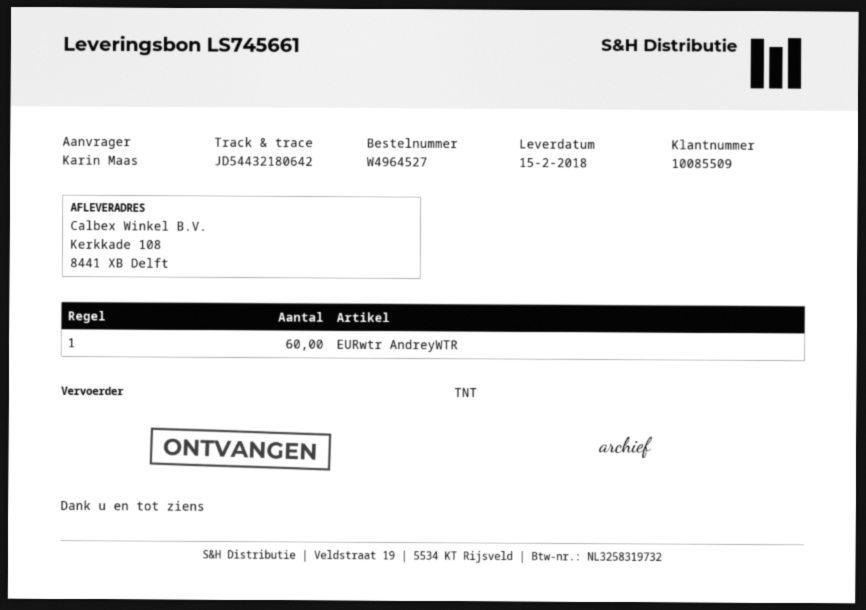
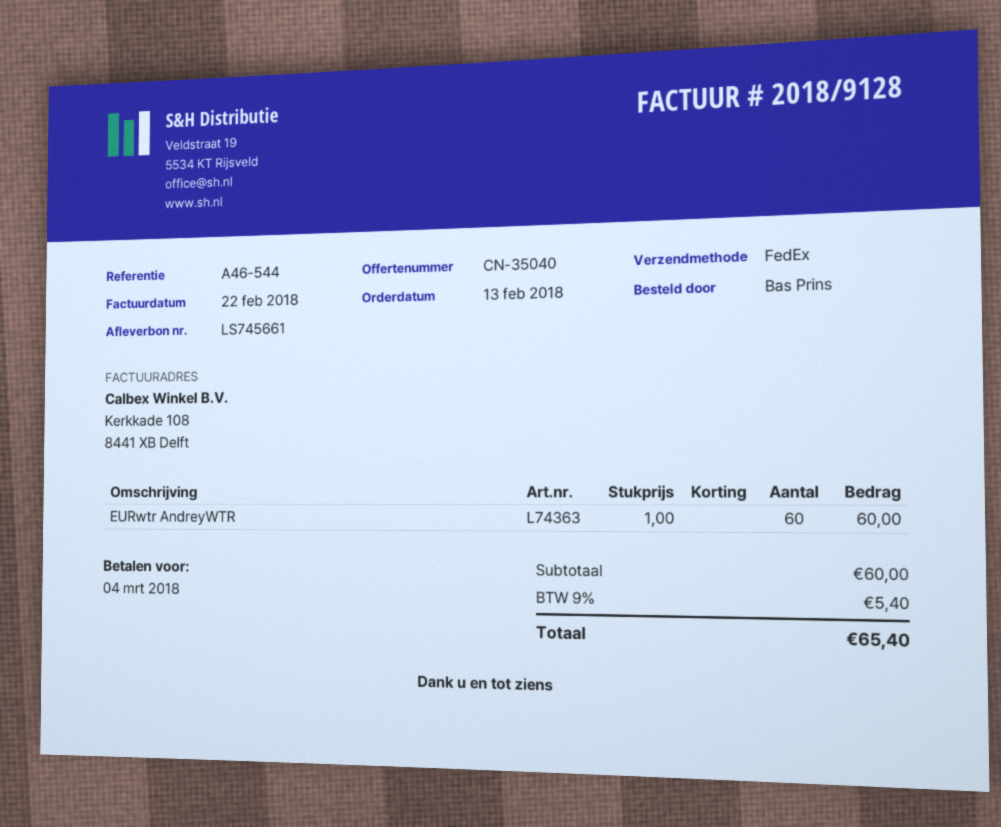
ordered by: Karin Maas -> Bas Prins
shipping method: TNT -> FedEx

